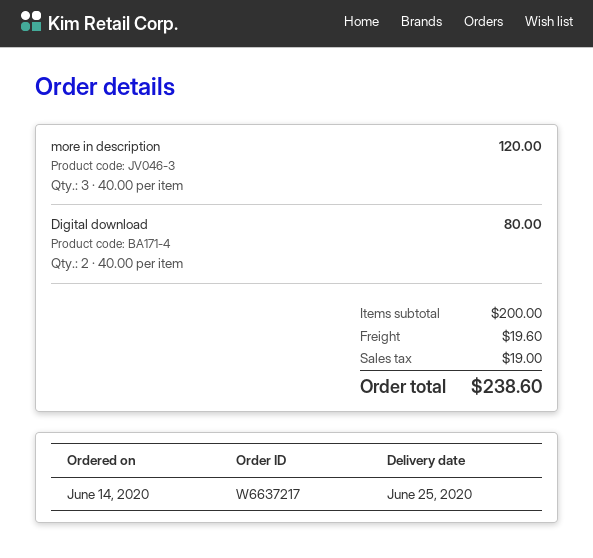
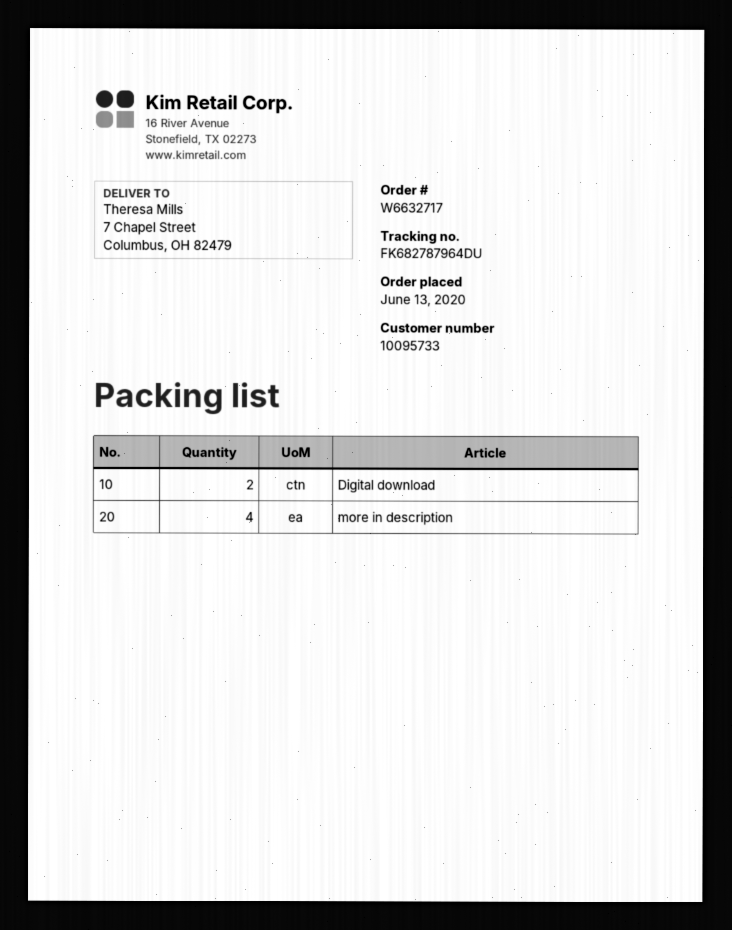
order number: W6637217 -> W6632717
order date: 2020-06-14 -> 2020-06-13
more in description: 3 -> 4

